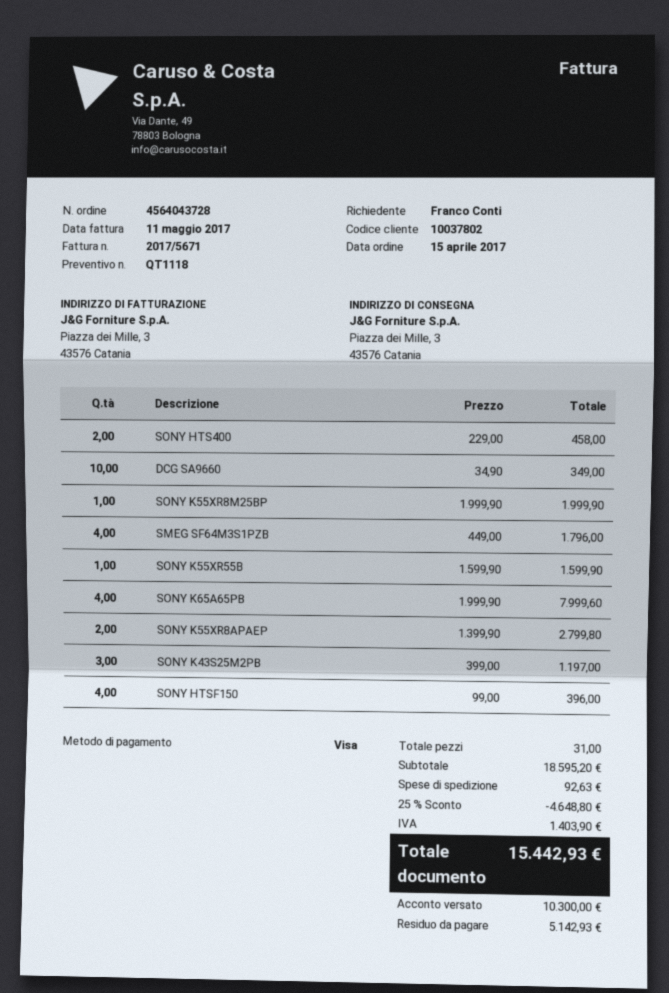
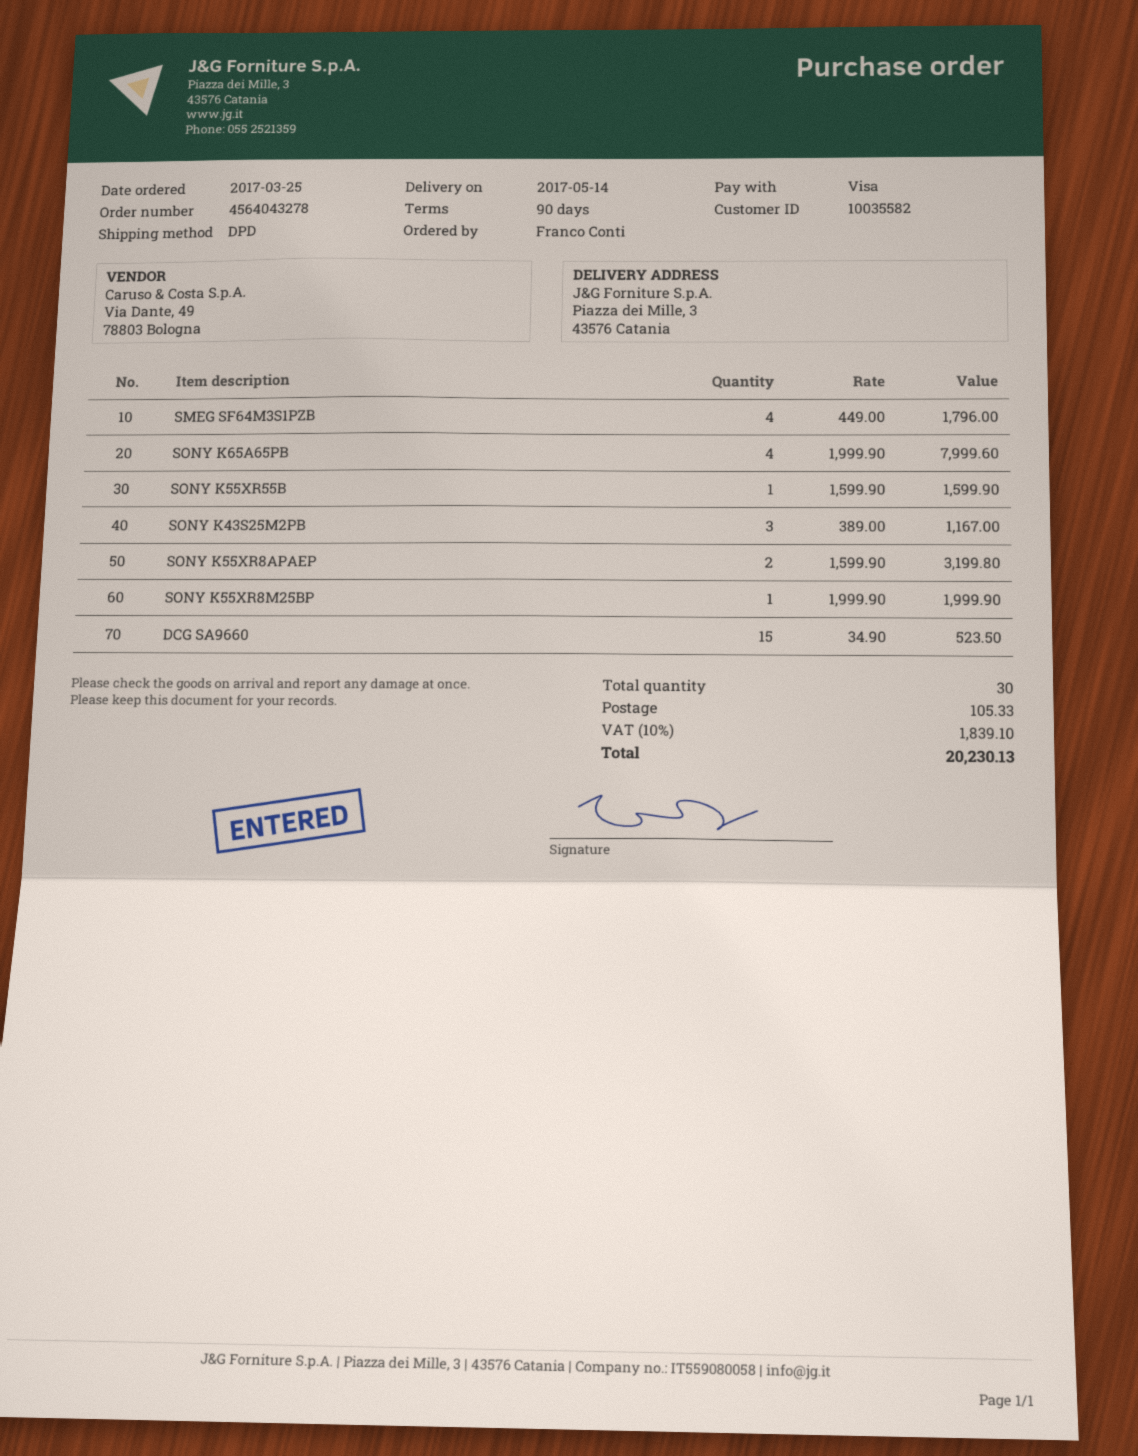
order number: 4564043728 -> 4564043278
order date: 2017-04-15 -> 2017-03-25
customer number: 10037802 -> 10035582
SONY HTS400: 2 x 229.00 = 458.00 -> none
DCG SA9660: 10 x 34.90 = 349.00 -> 15 x 34.90 = 523.50
SONY K55XR8APAEP: 2 x 1399.90 = 2799.80 -> 2 x 1599.90 = 3199.80
SONY K43S25M2PB: 3 x 399.00 = 1197.00 -> 3 x 389.00 = 1167.00
SONY HTSF150: 4 x 99.00 = 396.00 -> none
total quantity: 31 -> 30
discount: 25% = 4648.80 -> none
shipping: 92.63 -> 105.33
tax: 1403.90 -> 1839.10
total: 15442.93 -> 20230.13

